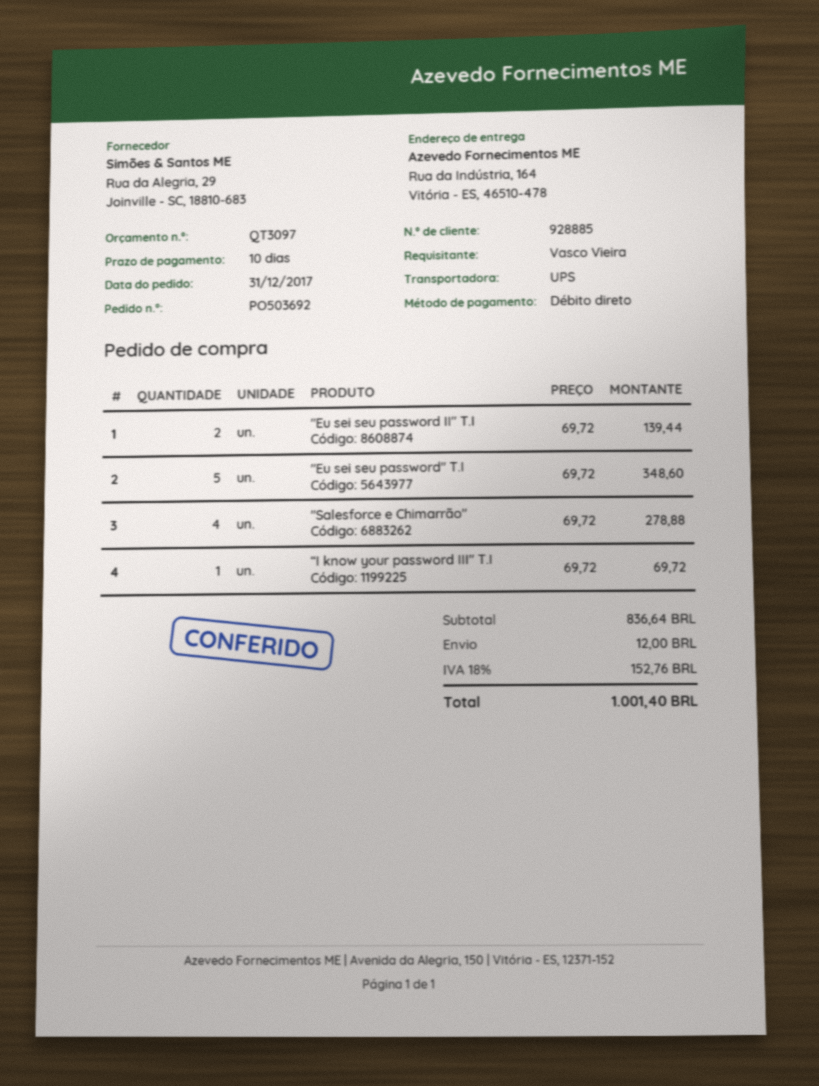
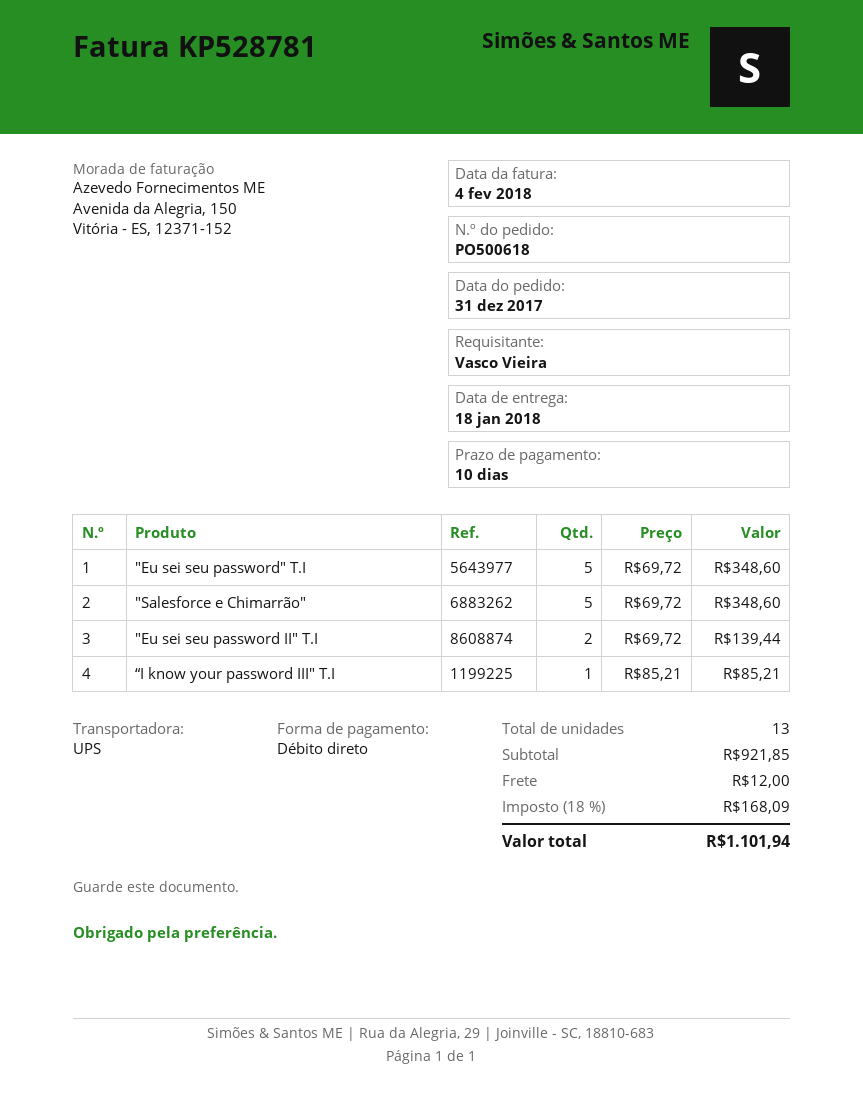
order number: PO503692 -> PO500618
"Salesforce e Chimarrão": 4 x 69.72 = 278.88 -> 5 x 69.72 = 348.60
“I know your password III" T.I: 1 x 69.72 = 69.72 -> 1 x 85.21 = 85.21
subtotal: 836.64 -> 921.85
tax: 18% = 152.76 -> 18% = 168.09
total: 1001.40 -> 1101.94

